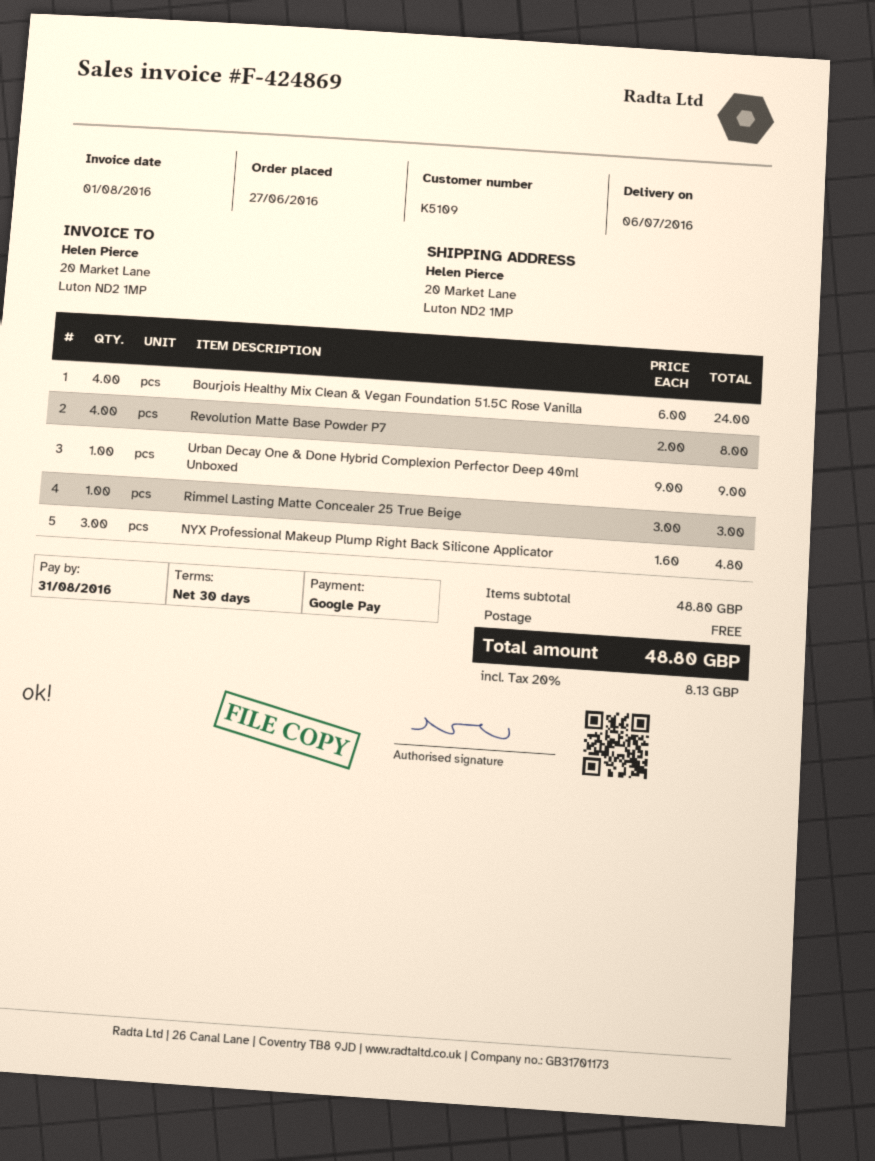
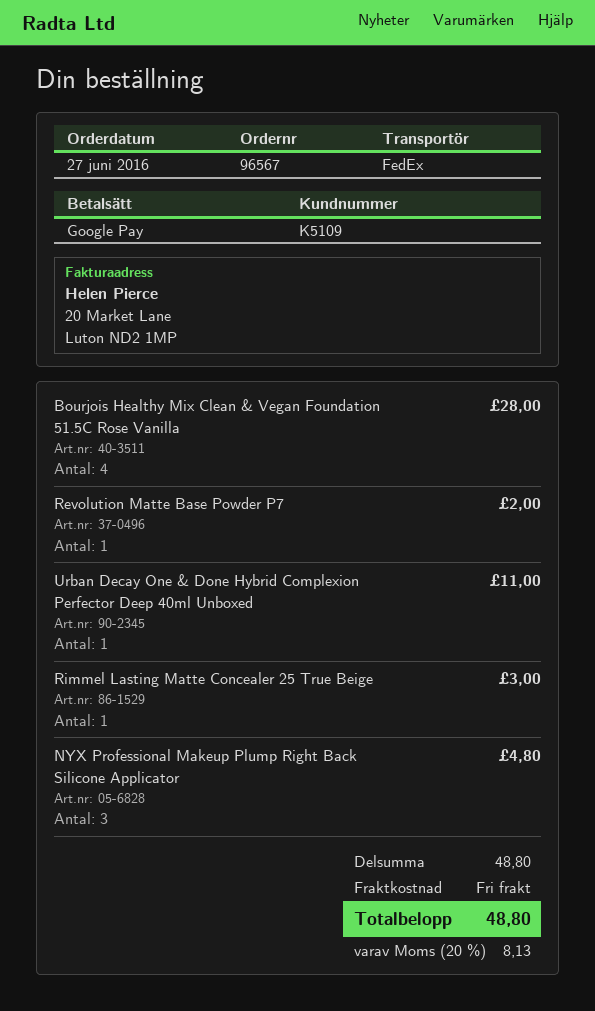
Bourjois Healthy Mix Clean & Vegan Foundation 51.5C Rose Vanilla: 4 for 24.00 -> 4 for 28.00
Revolution Matte Base Powder P7: 4 for 8.00 -> 1 for 2.00
Urban Decay One & Done Hybrid Complexion Perfector Deep 40ml Unboxed: 1 for 9.00 -> 1 for 11.00

